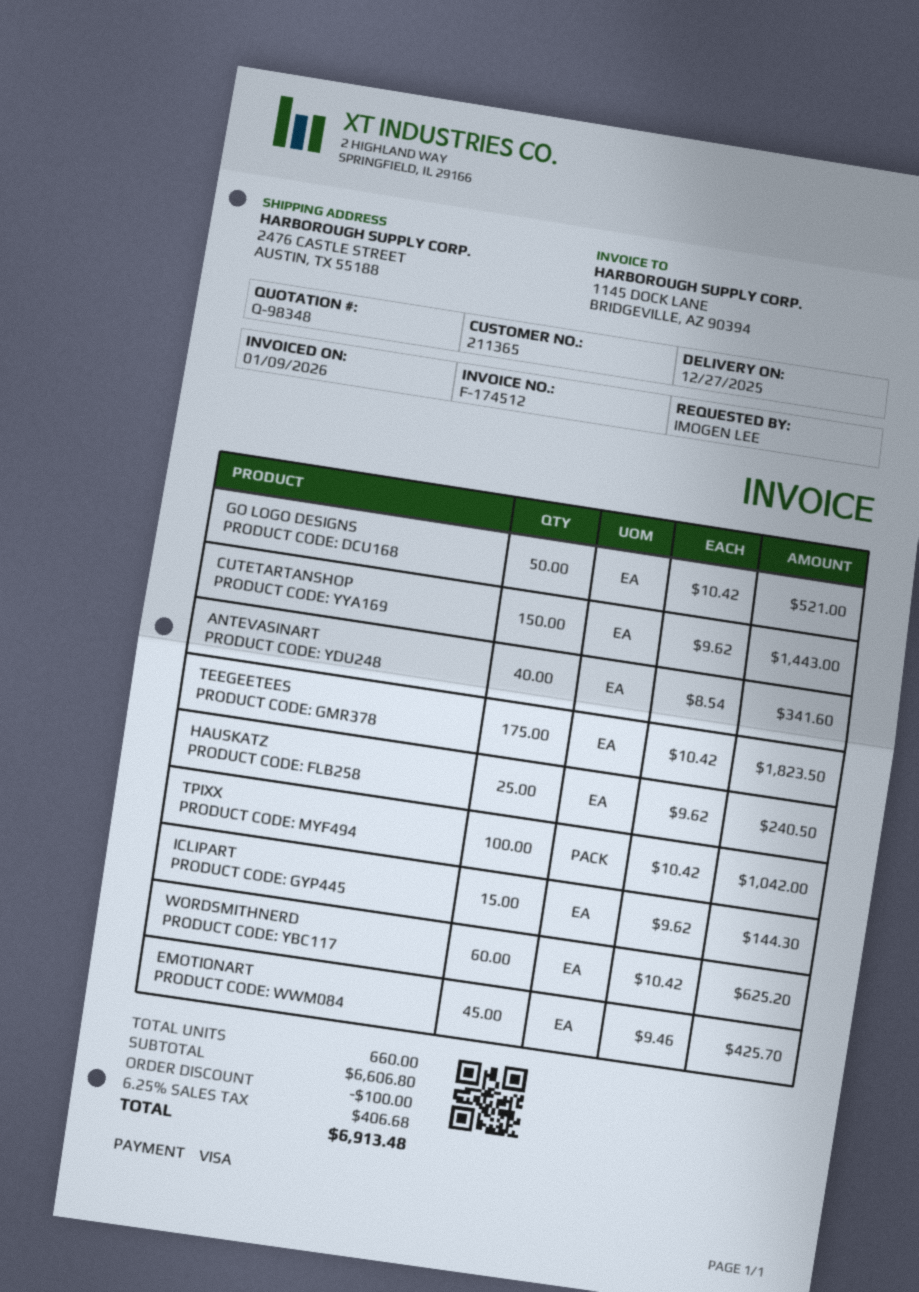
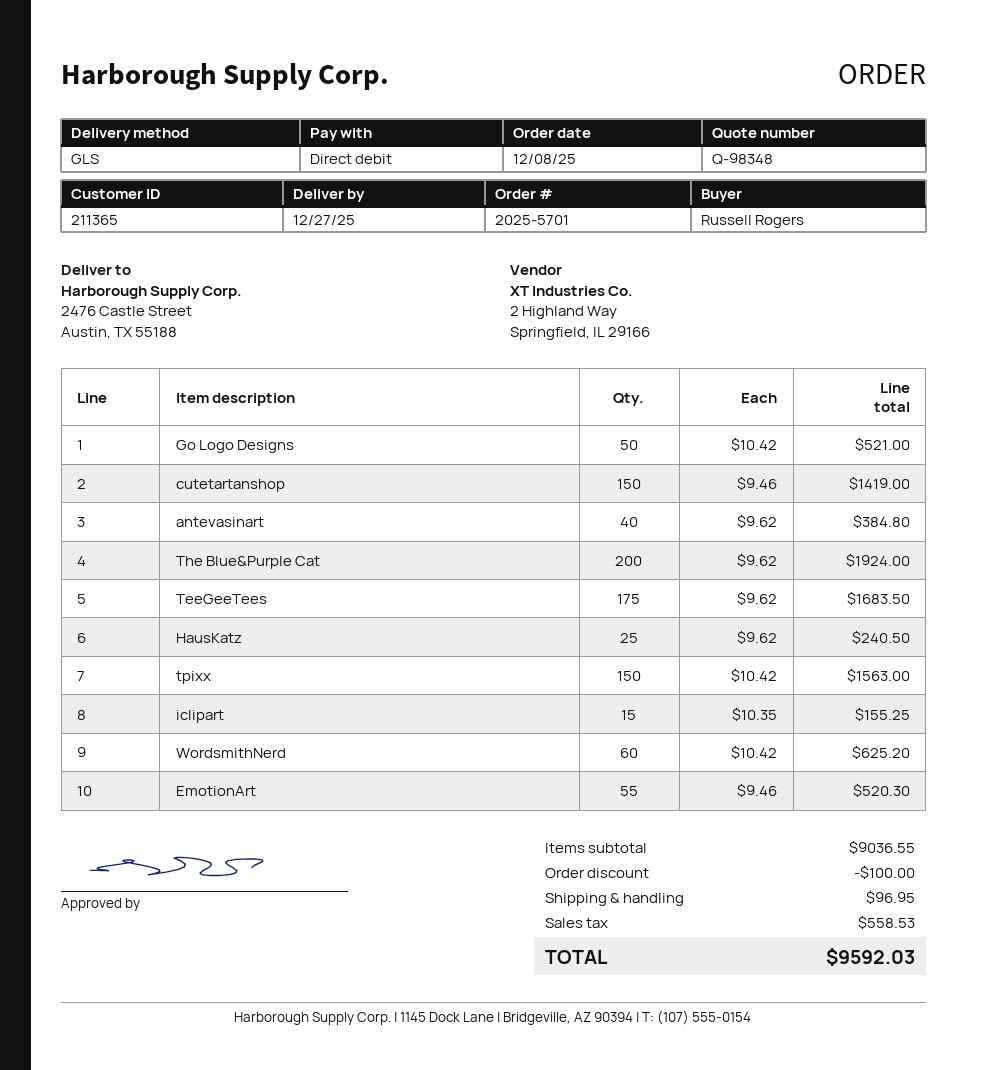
ordered by: IMOGEN LEE -> Russell Rogers
payment method: Visa -> direct debit
CUTETARTANSHOP: 150 x 9.62 = 1443.00 -> 150 x 9.46 = 1419.00
ANTEVASINART: 40 x 8.54 = 341.60 -> 40 x 9.62 = 384.80
TEEGEETEES: 175 x 10.42 = 1823.50 -> 175 x 9.62 = 1683.50
TPIXX: 100 x 10.42 = 1042.00 -> 150 x 10.42 = 1563.00
ICLIPART: 15 x 9.62 = 144.30 -> 15 x 10.35 = 155.25
EMOTIONART: 45 x 9.46 = 425.70 -> 55 x 9.46 = 520.30
The Blue&Purple Cat: none -> 200 x 9.62 = 1924.00
subtotal: 6606.80 -> 9036.55
shipping: none -> 96.95
tax: 406.68 -> 558.53
total: 6913.48 -> 9592.03

